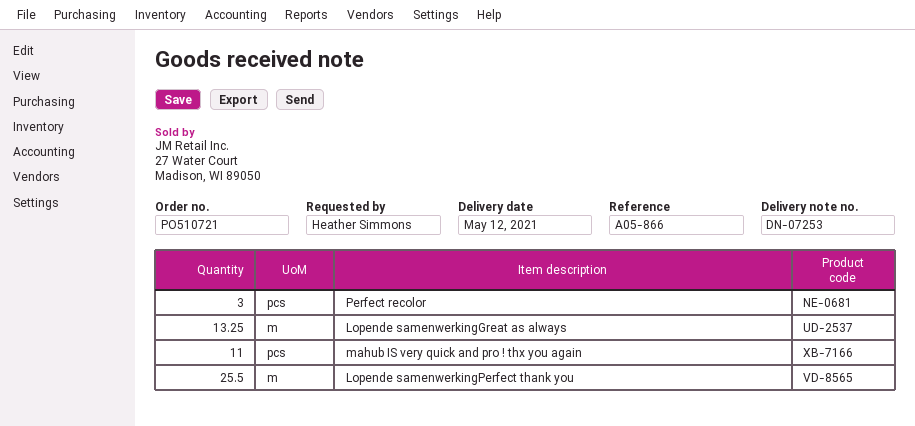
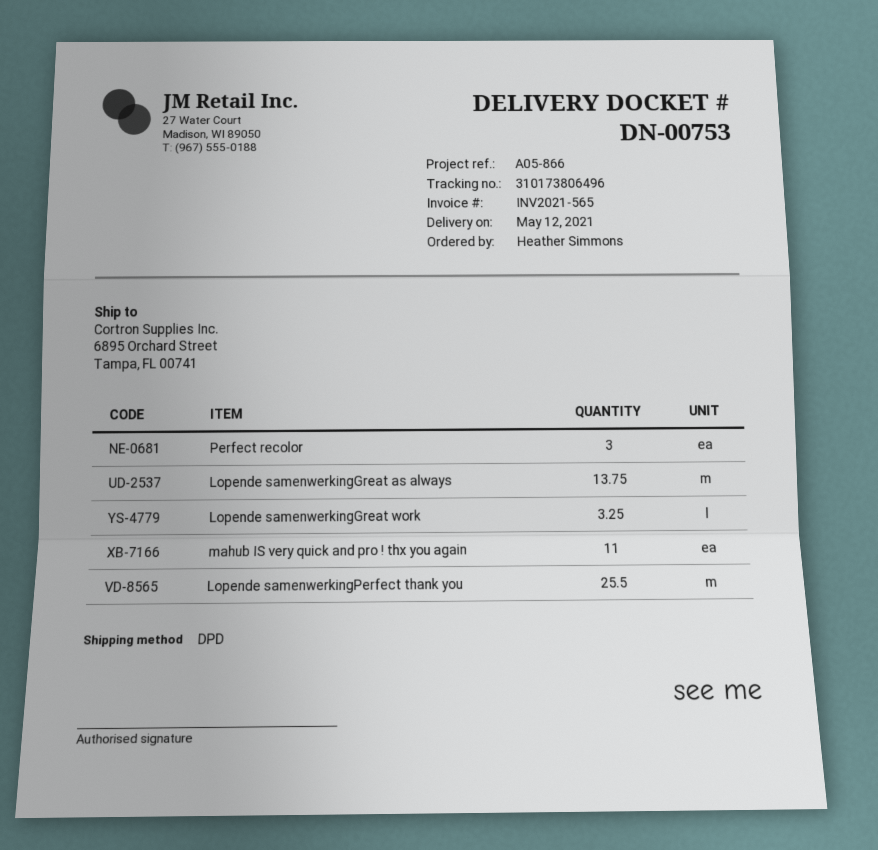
delivery note number: DN-07253 -> DN-00753
Lopende samenwerkingGreat as always: 13.25 -> 13.75
Lopende samenwerkingGreat work: none -> 3.25

